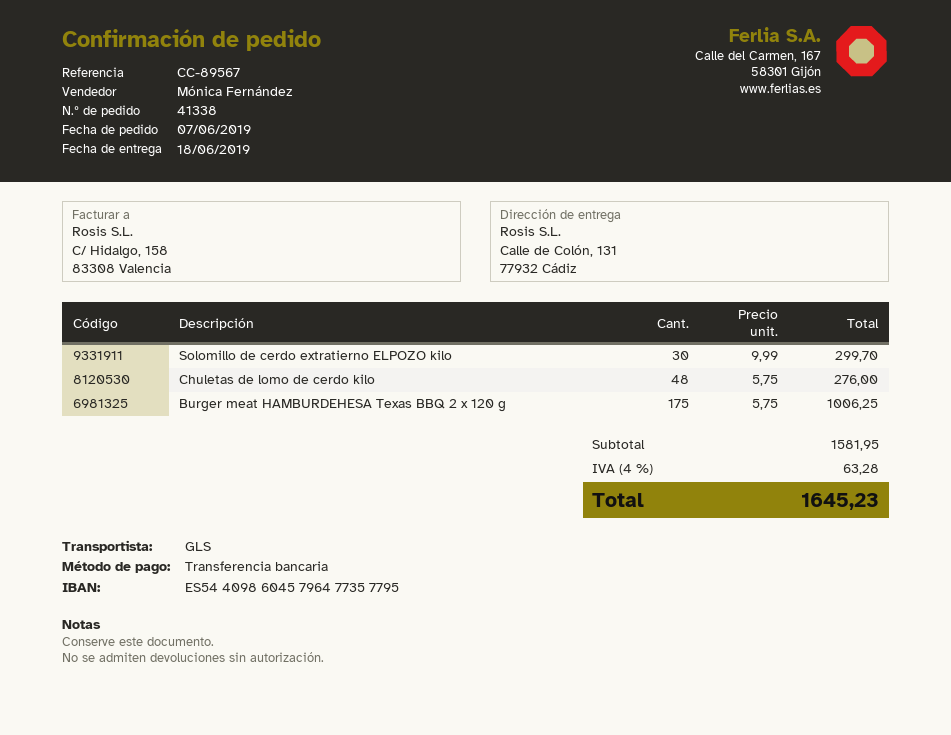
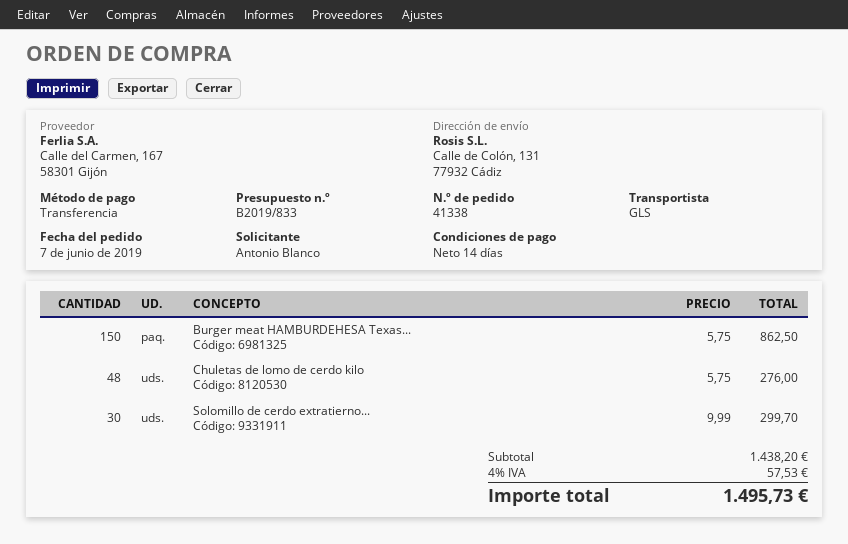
Burger meat HAMBURDEHESA Texas BBQ 2 x 120 g: 175 x 5.75 = 1006.25 -> 150 x 5.75 = 862.50
subtotal: 1581.95 -> 1438.20
tax: 4% = 63.28 -> 4% = 57.53
total: 1645.23 -> 1495.73

